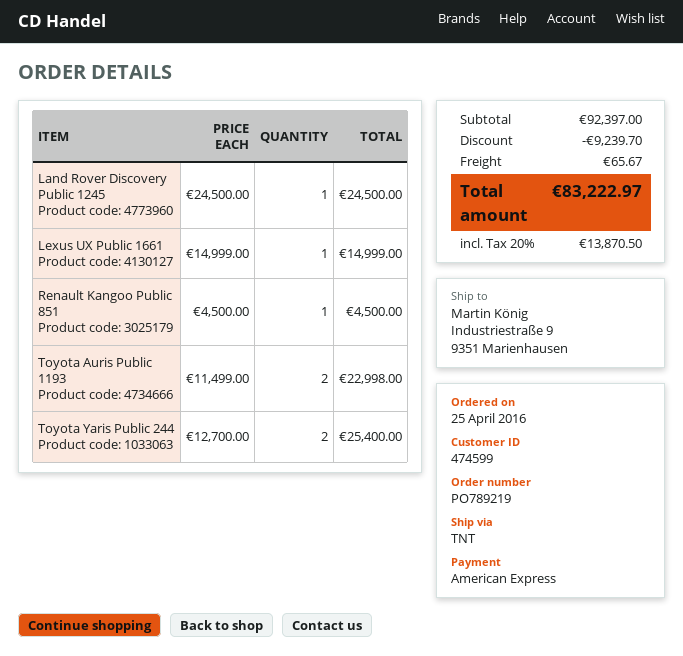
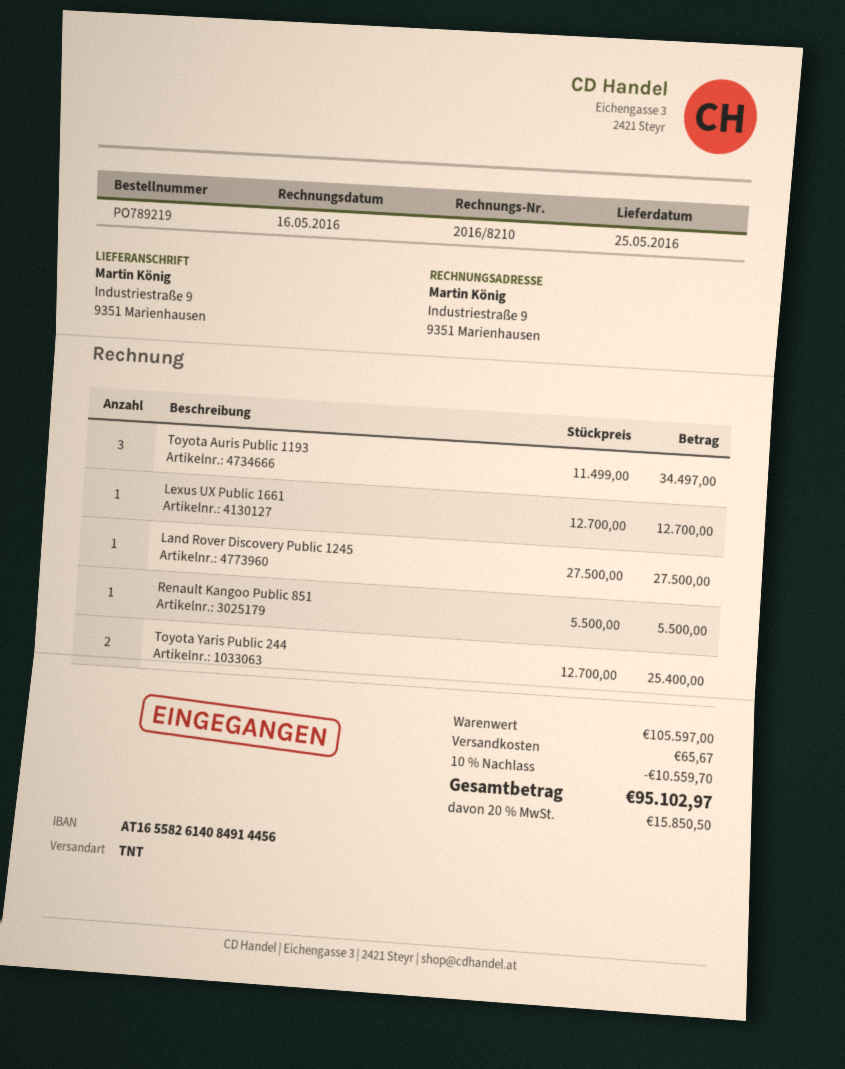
Land Rover Discovery Public 1245: 1 x 24500.00 = 24500.00 -> 1 x 27500.00 = 27500.00
Lexus UX Public 1661: 1 x 14999.00 = 14999.00 -> 1 x 12700.00 = 12700.00
Renault Kangoo Public 851: 1 x 4500.00 = 4500.00 -> 1 x 5500.00 = 5500.00
Toyota Auris Public 1193: 2 x 11499.00 = 22998.00 -> 3 x 11499.00 = 34497.00
subtotal: 92397.00 -> 105597.00
discount: 9239.70 -> 10559.70
tax: 20% = 13870.50 -> 20% = 15850.50
total: 83222.97 -> 95102.97

